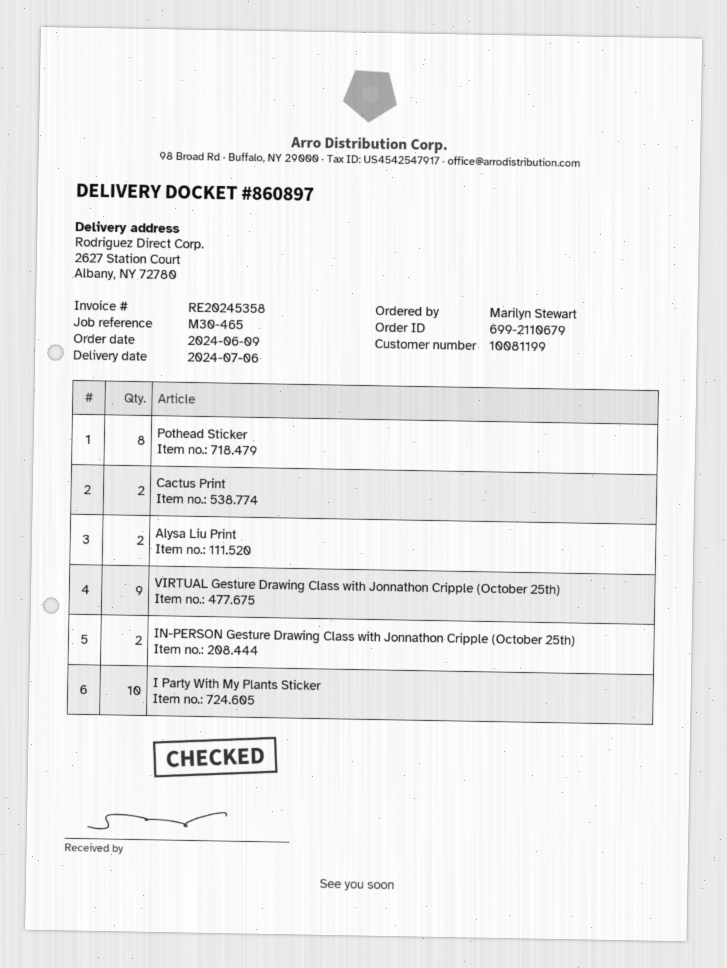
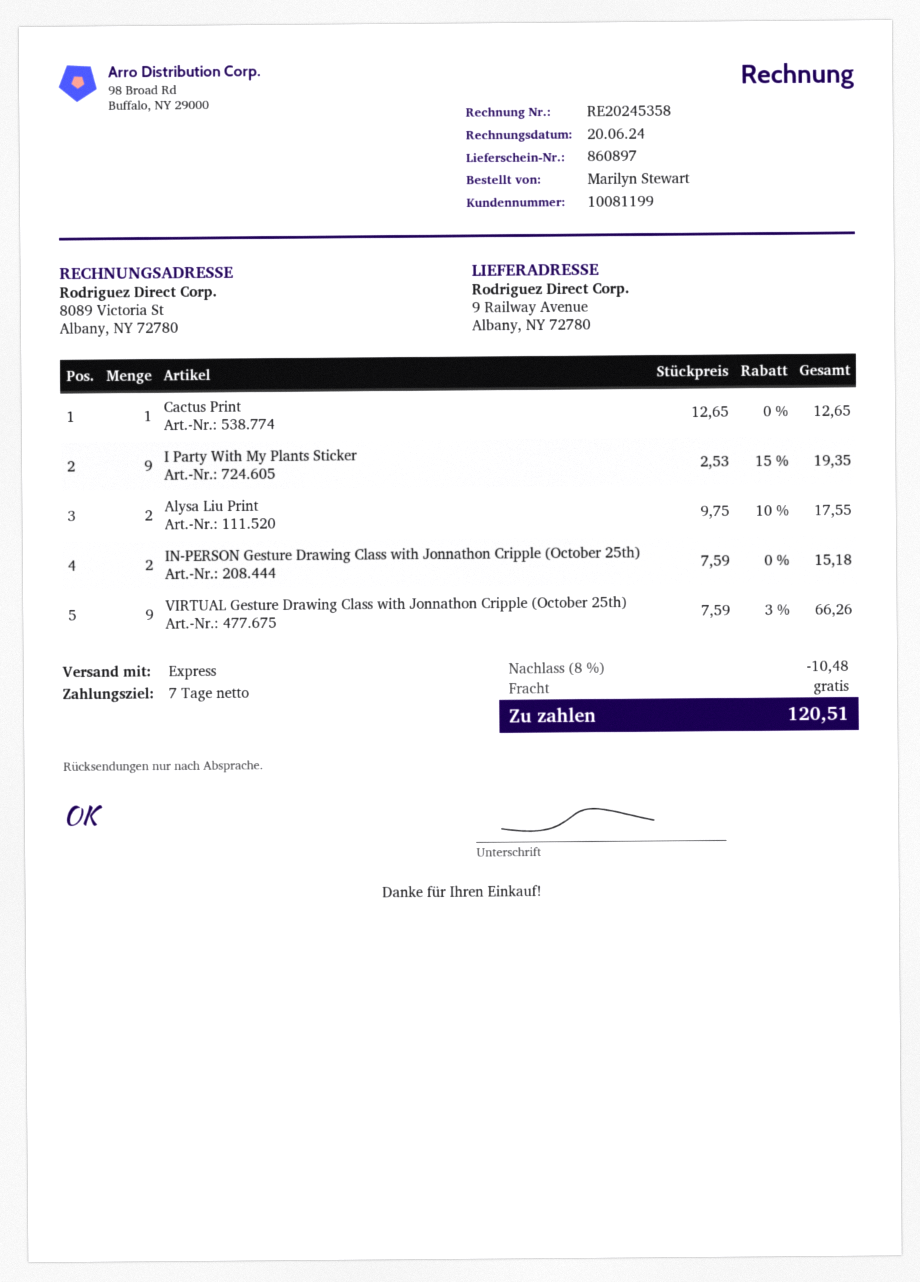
ship to: 2627 Station Court, Albany, NY 72780 -> 9 Railway Avenue, Albany, NY 72780
Pothead Sticker: 8 -> none
Cactus Print: 2 -> 1
I Party With My Plants Sticker: 10 -> 9

